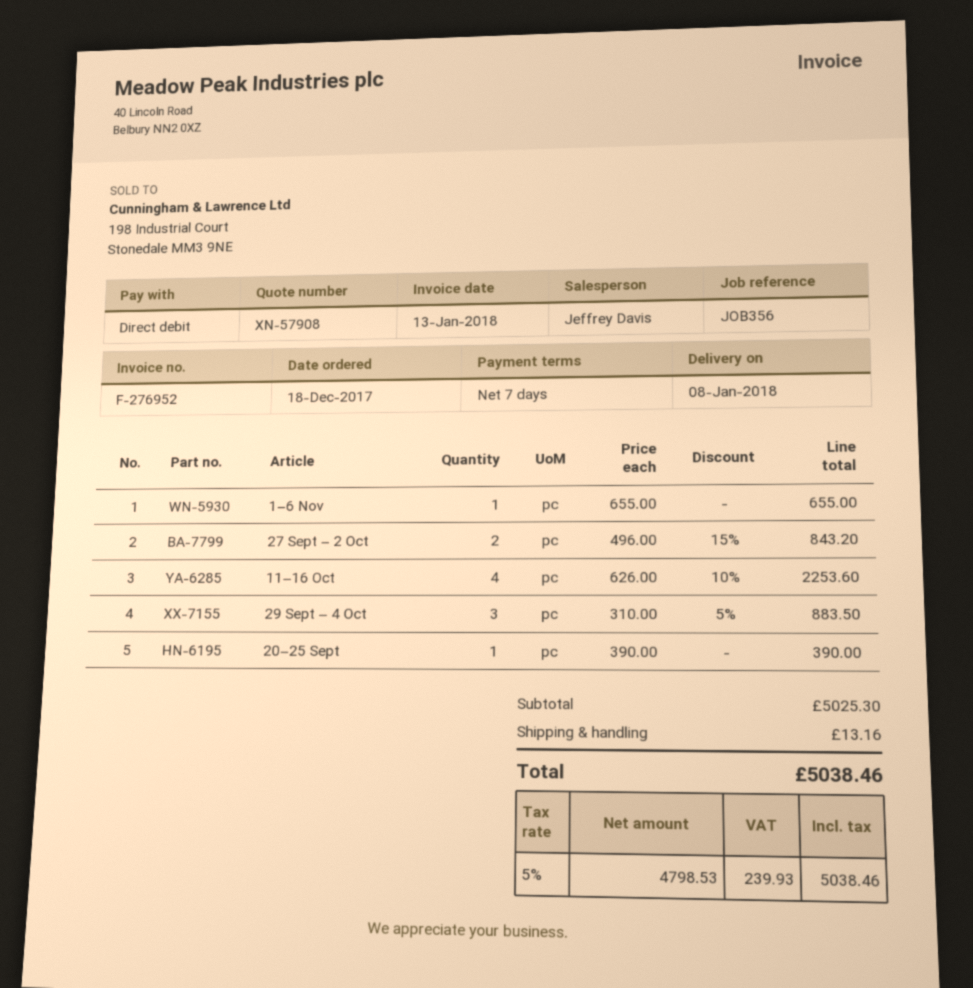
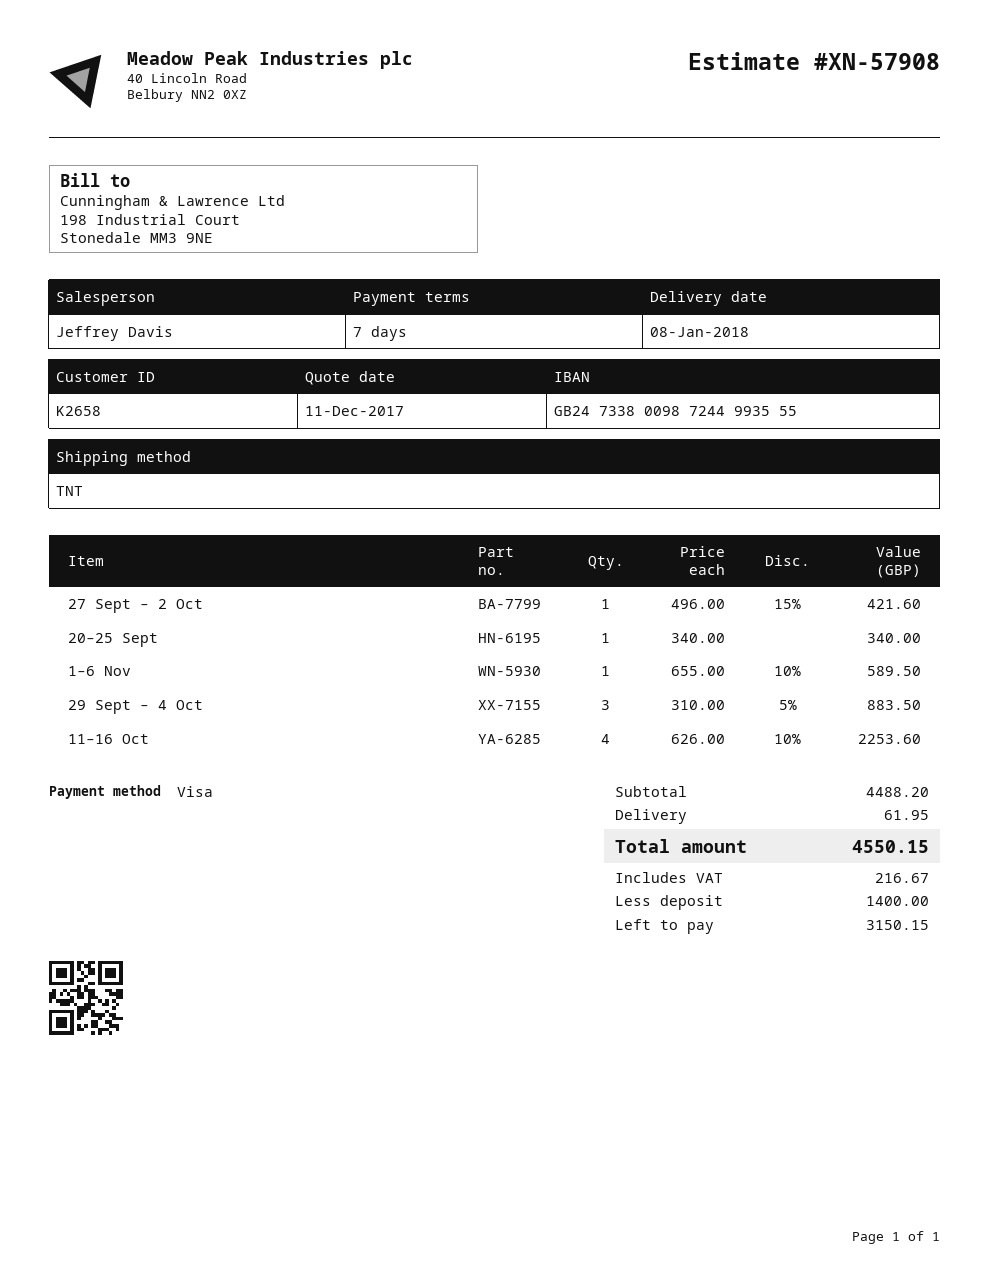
payment method: direct debit -> Visa
1–6 Nov: 1 x 655.00 = 655.00 -> 1 x 655.00 - 10% = 589.50
27 Sept – 2 Oct: 2 x 496.00 - 15% = 843.20 -> 1 x 496.00 - 15% = 421.60
20–25 Sept: 1 x 390.00 = 390.00 -> 1 x 340.00 = 340.00
subtotal: 5025.30 -> 4488.20
shipping: 13.16 -> 61.95
tax: 239.93 -> 216.67
total: 5038.46 -> 4550.15

